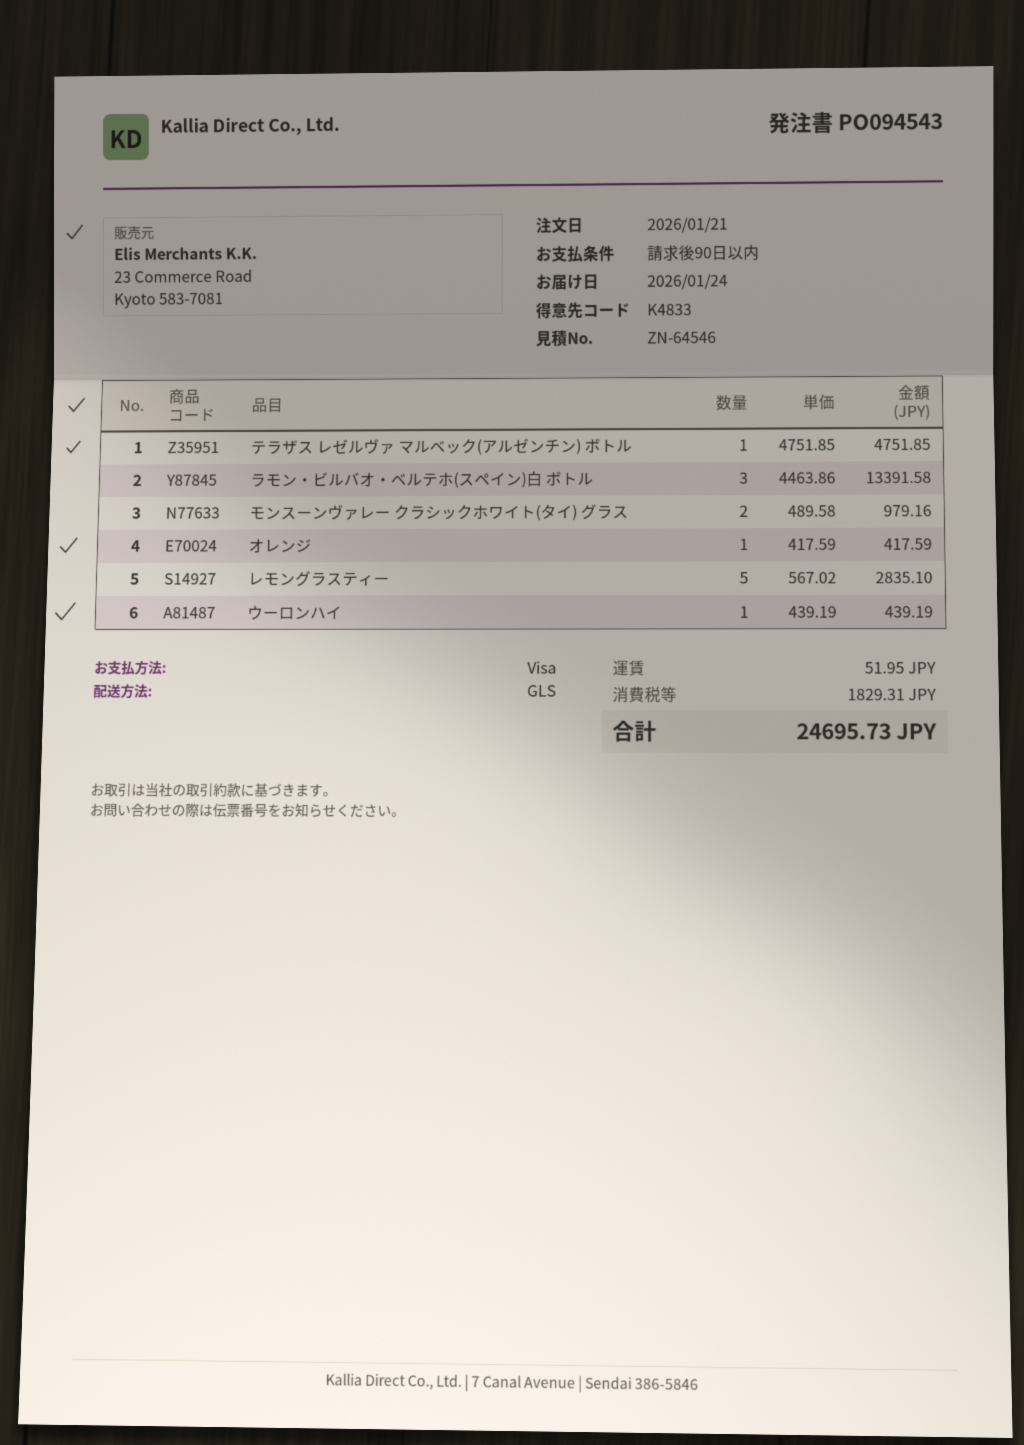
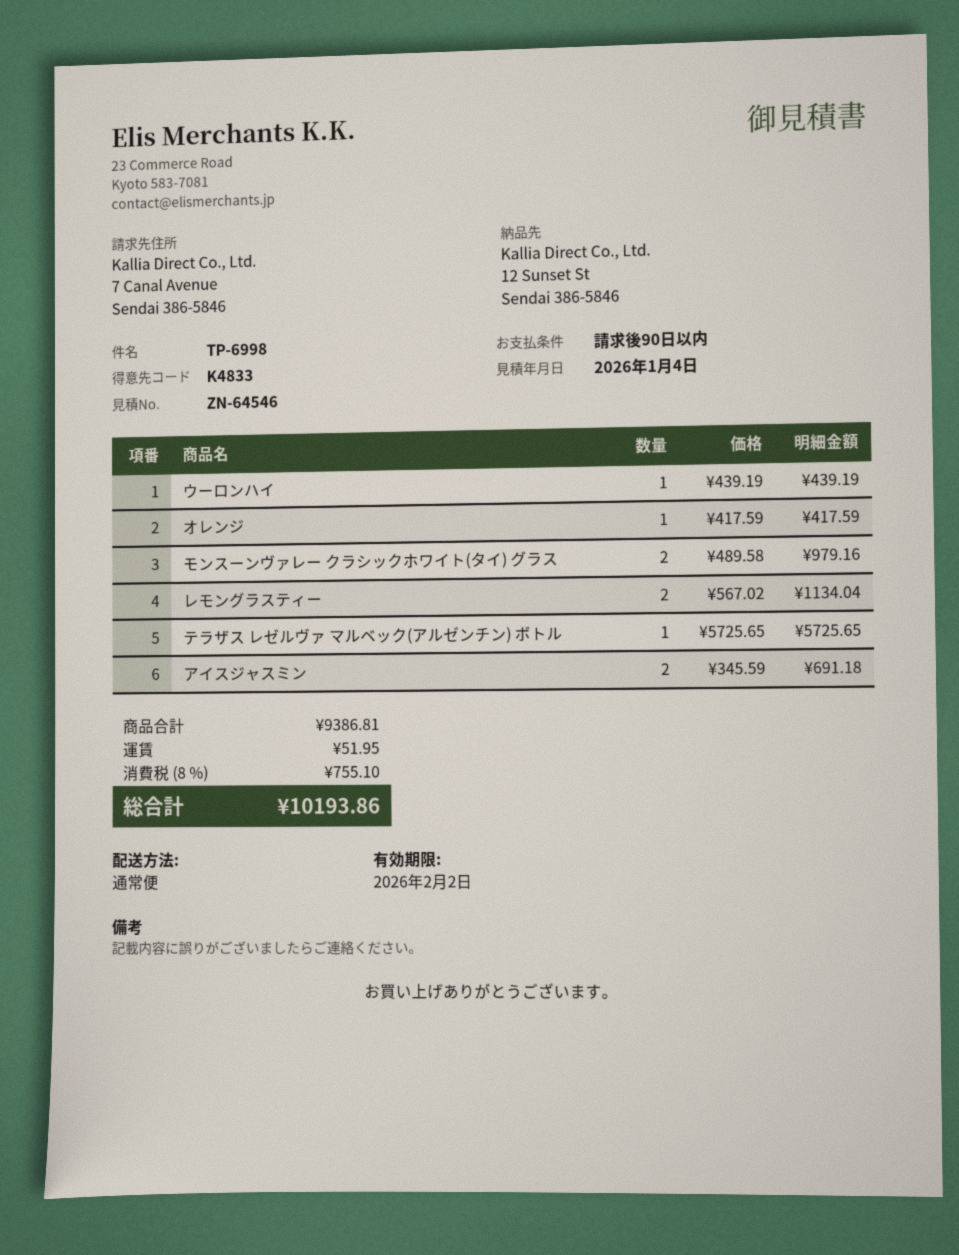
shipping method: GLS -> standard
テラザス レゼルヴァ マルベック(アルゼンチン) ボトル: 1 x 4751.85 = 4751.85 -> 1 x 5725.65 = 5725.65
ラモン・ビルバオ・ベルテホ(スペイン)白 ボトル: 3 x 4463.86 = 13391.58 -> none
レモングラスティー: 5 x 567.02 = 2835.10 -> 2 x 567.02 = 1134.04
アイスジャスミン: none -> 2 x 345.59 = 691.18
tax: 1829.31 -> 755.10
total: 24695.73 -> 10193.86

